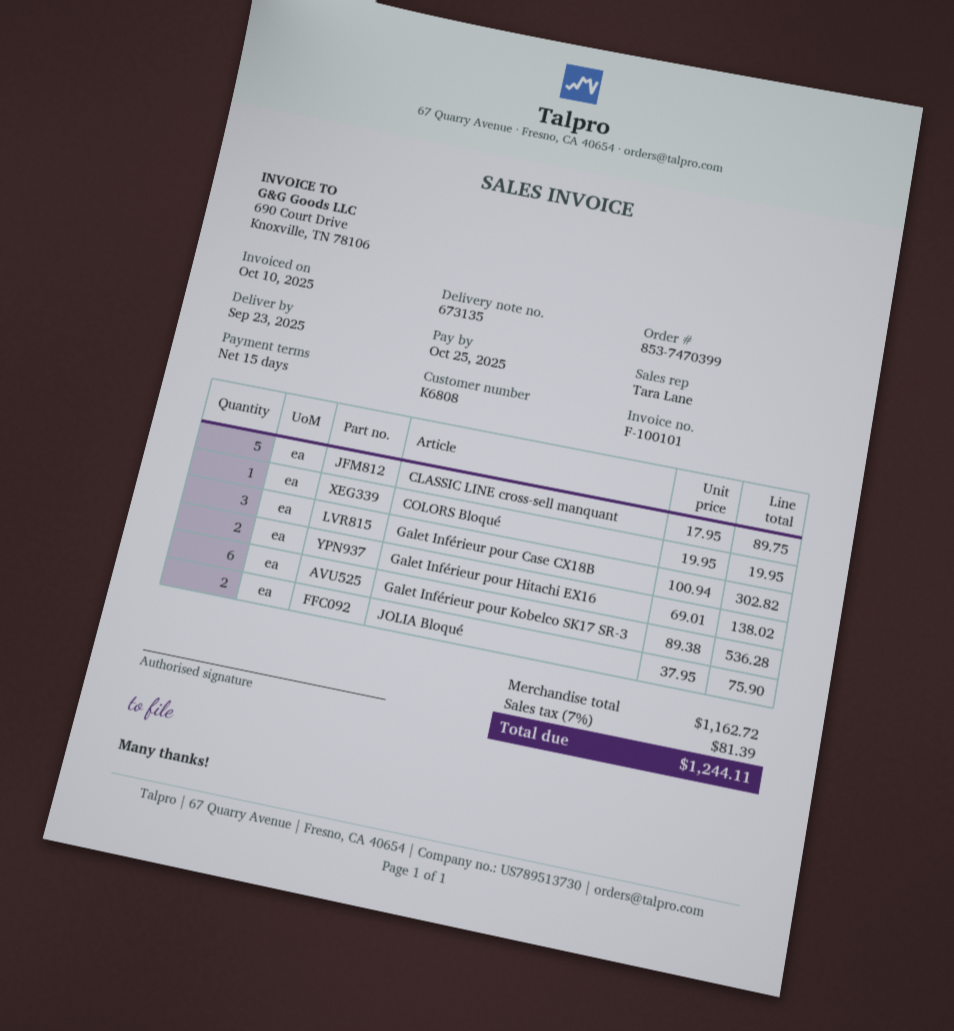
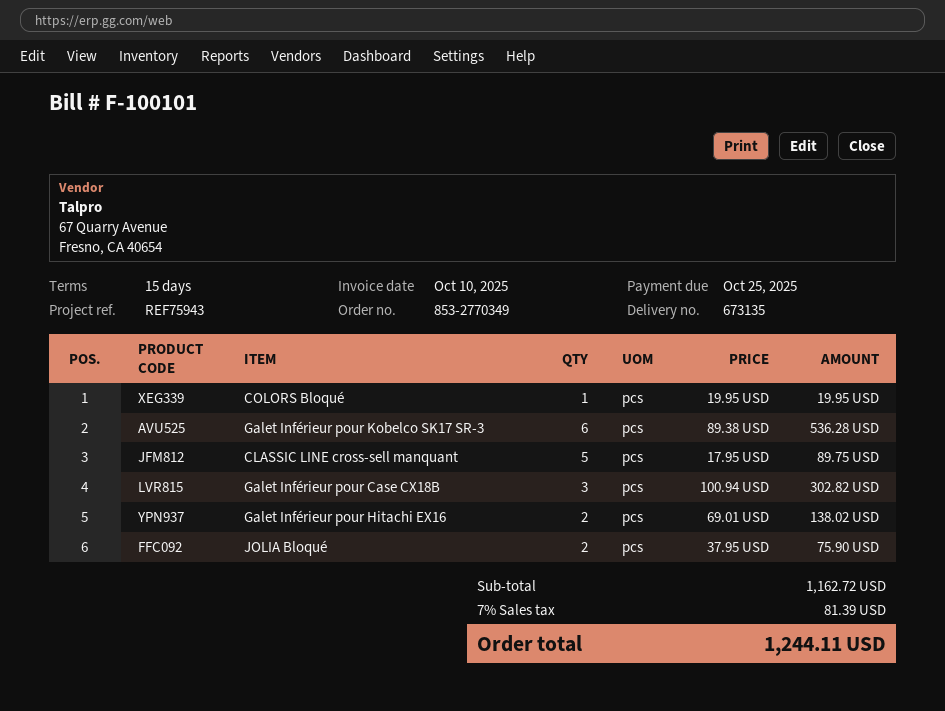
order number: 853-7470399 -> 853-2770349

